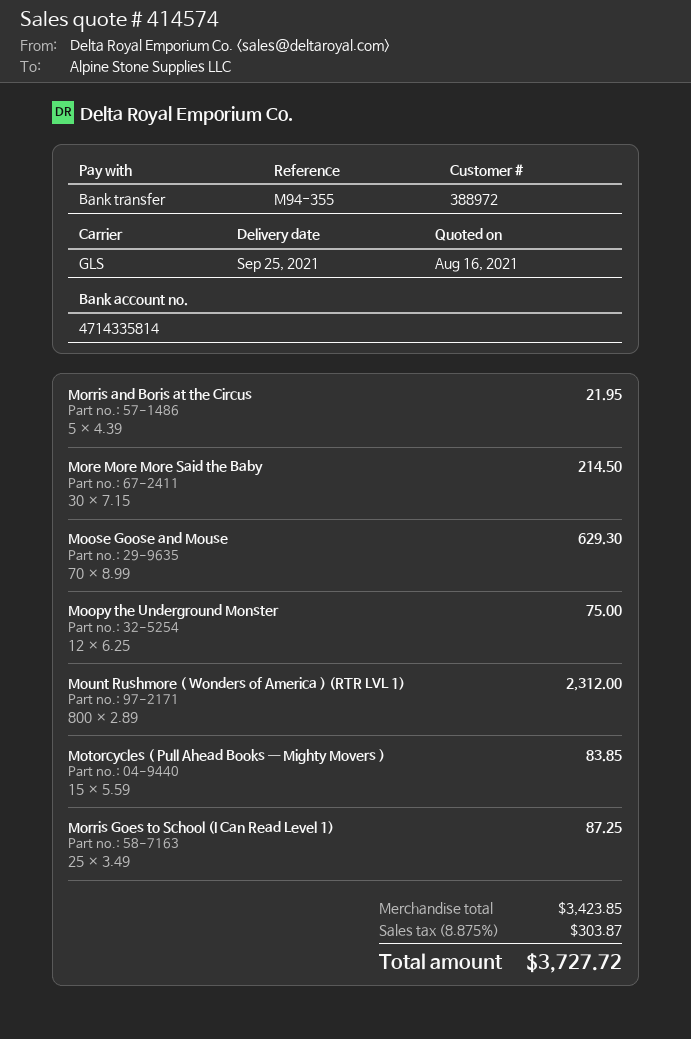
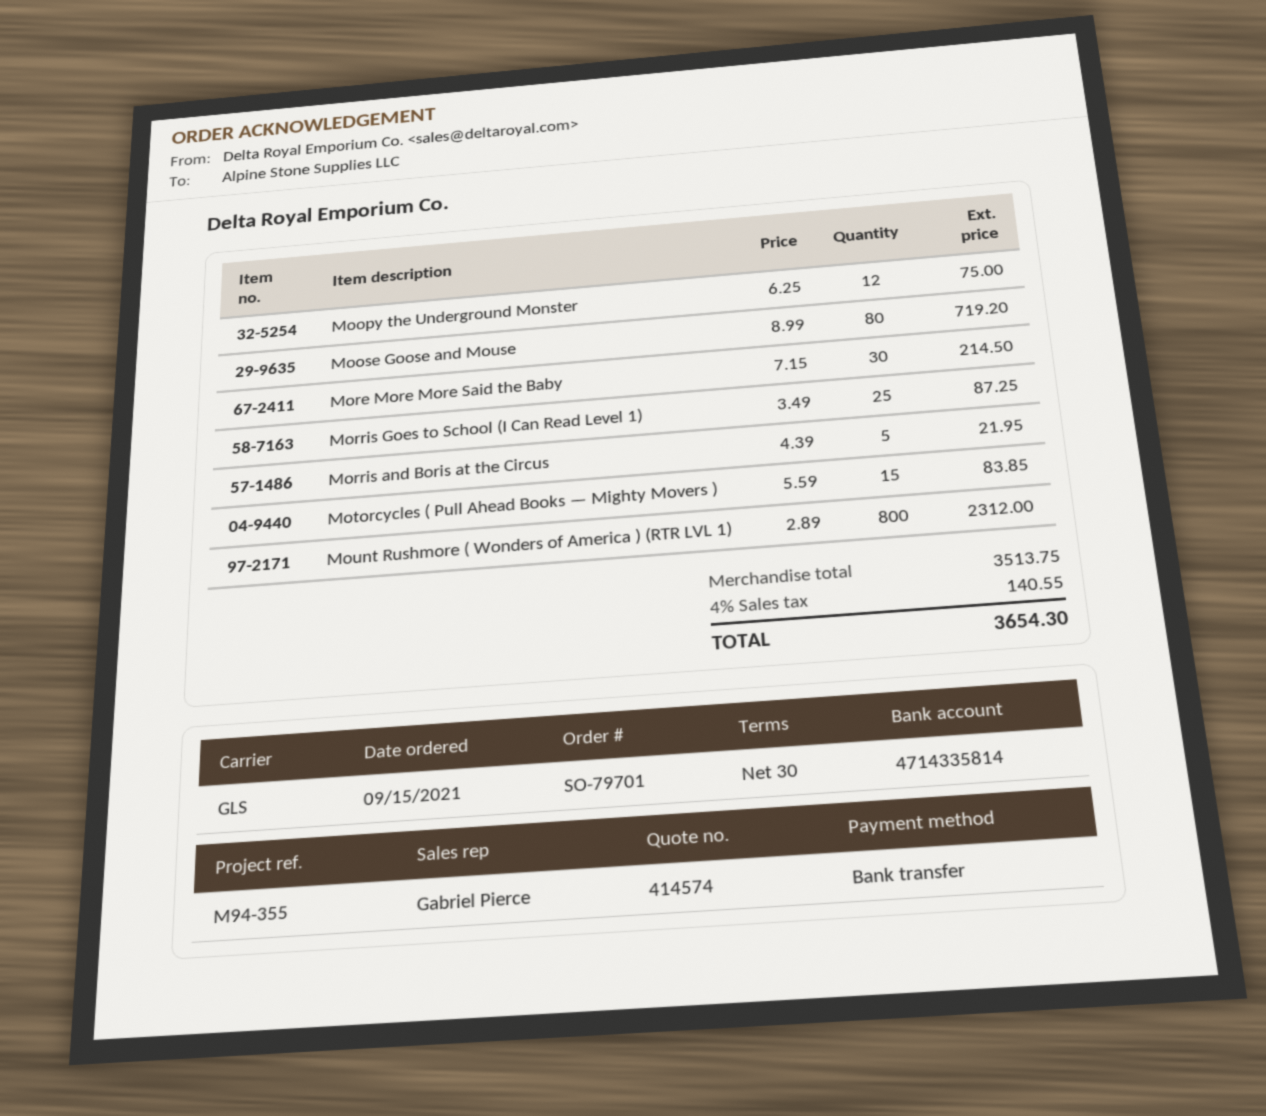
Moose Goose and Mouse: 70 x 8.99 = 629.30 -> 80 x 8.99 = 719.20
subtotal: 3423.85 -> 3513.75
tax: 8.875% = 303.87 -> 4% = 140.55
total: 3727.72 -> 3654.30

